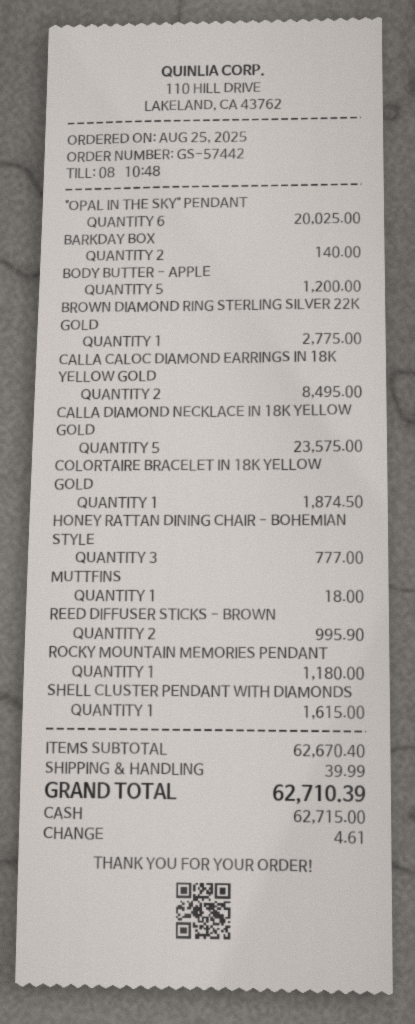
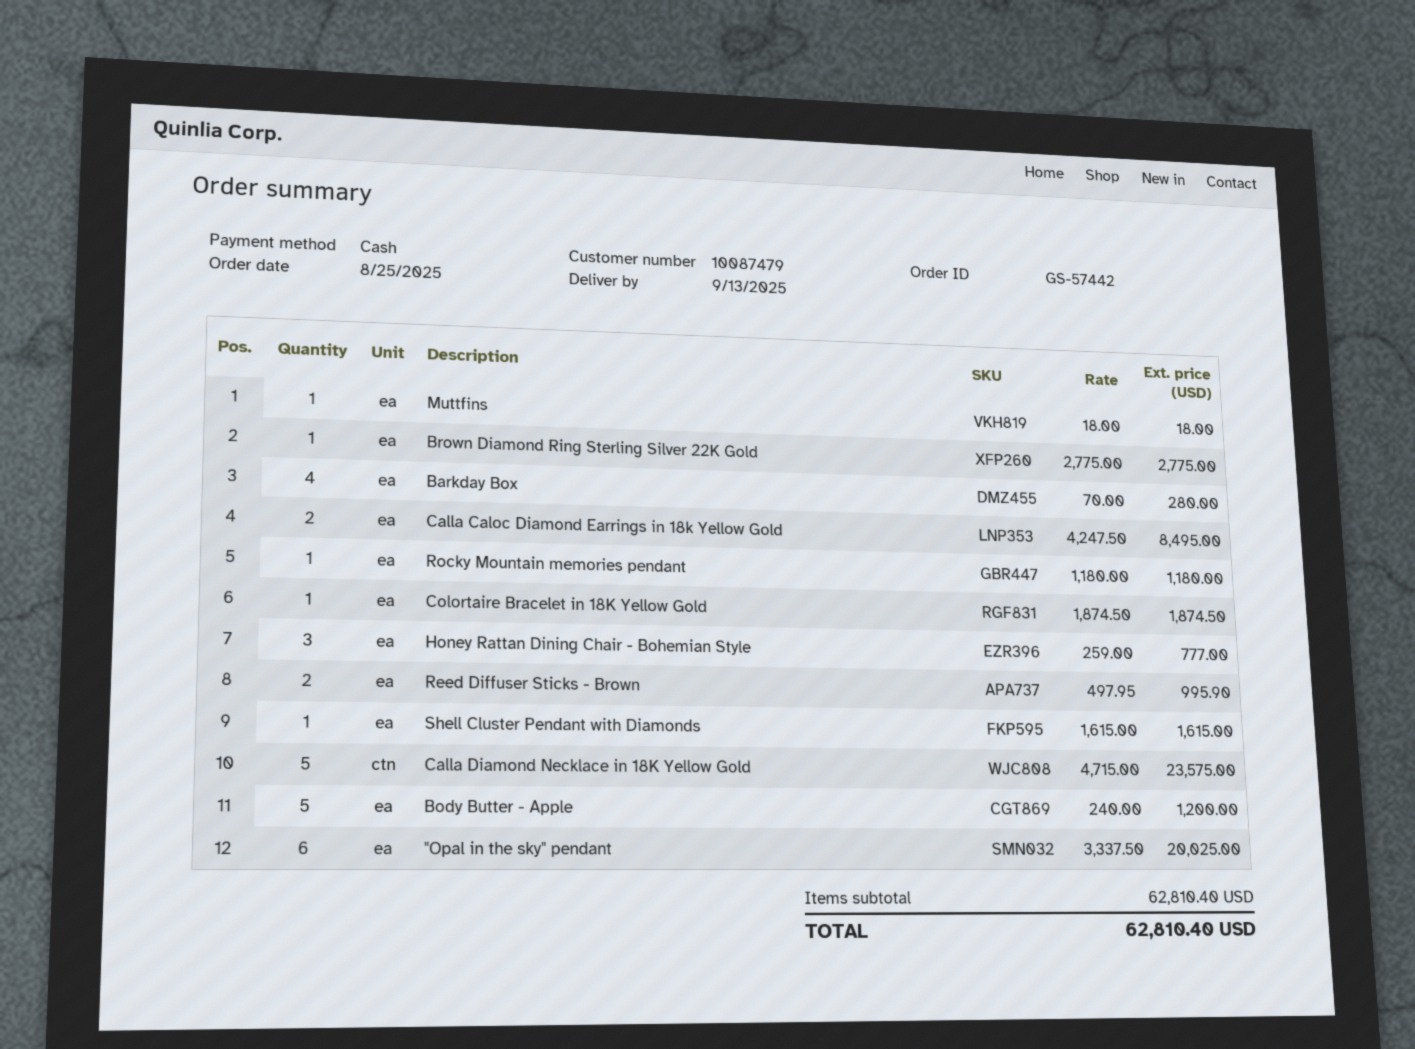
BARKDAY BOX: 2 for 140.00 -> 4 for 280.00
subtotal: 62670.40 -> 62810.40
shipping: 39.99 -> none
total: 62710.39 -> 62810.40

